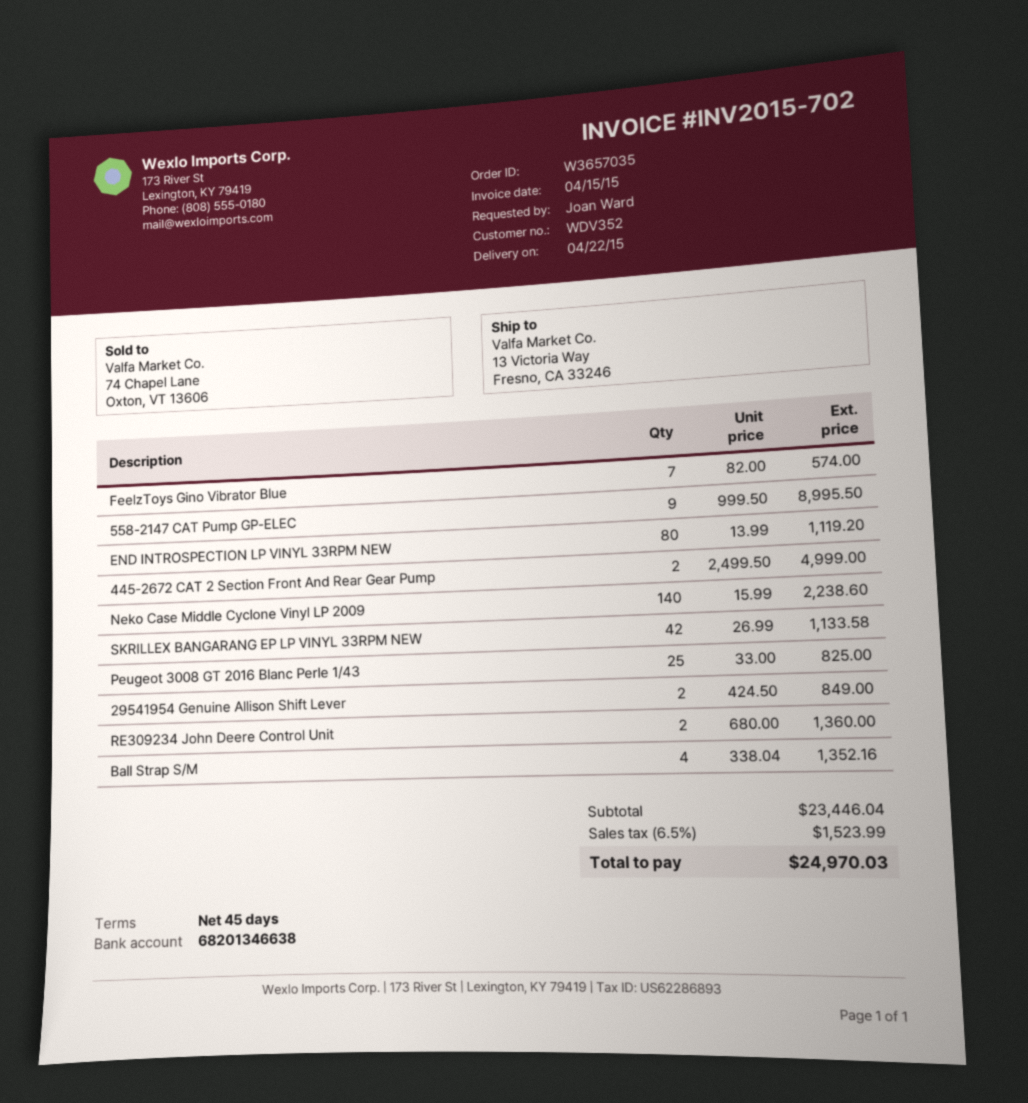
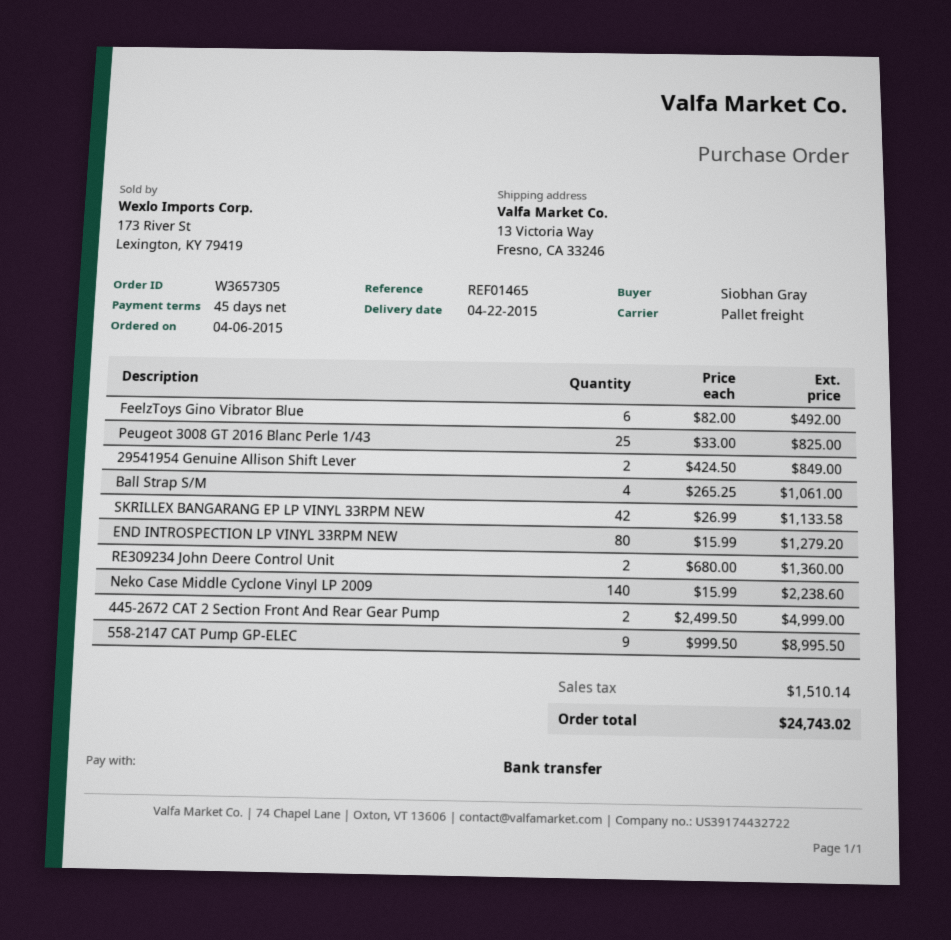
order number: W3657035 -> W3657305
ordered by: Joan Ward -> Siobhan Gray
FeelzToys Gino Vibrator Blue: 7 x 82.00 = 574.00 -> 6 x 82.00 = 492.00
END INTROSPECTION LP VINYL 33RPM NEW: 80 x 13.99 = 1119.20 -> 80 x 15.99 = 1279.20
Ball Strap S/M: 4 x 338.04 = 1352.16 -> 4 x 265.25 = 1061.00
tax: 1523.99 -> 1510.14
total: 24970.03 -> 24743.02

